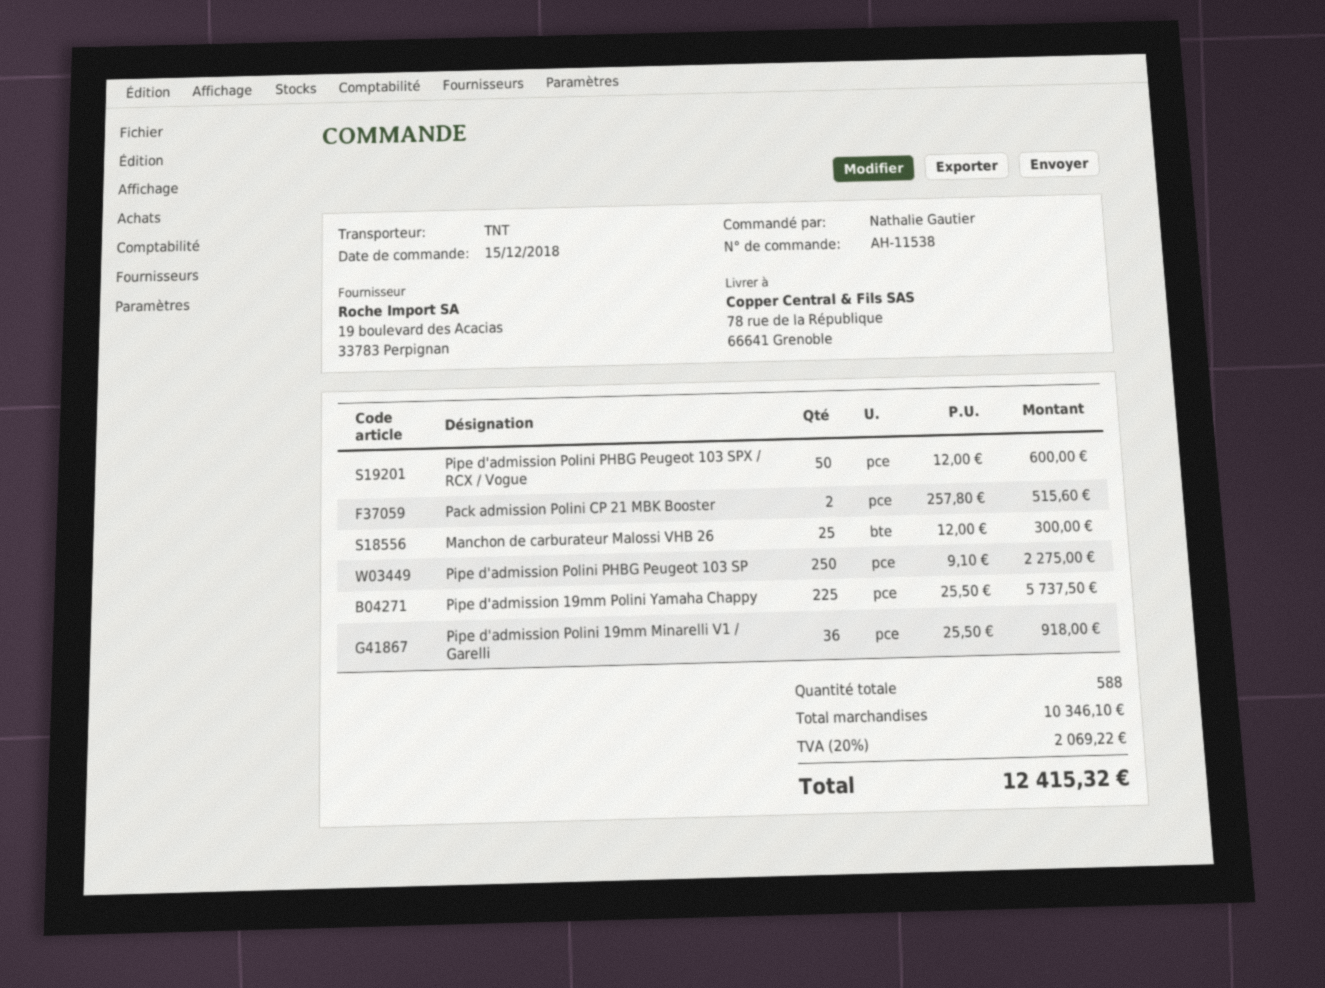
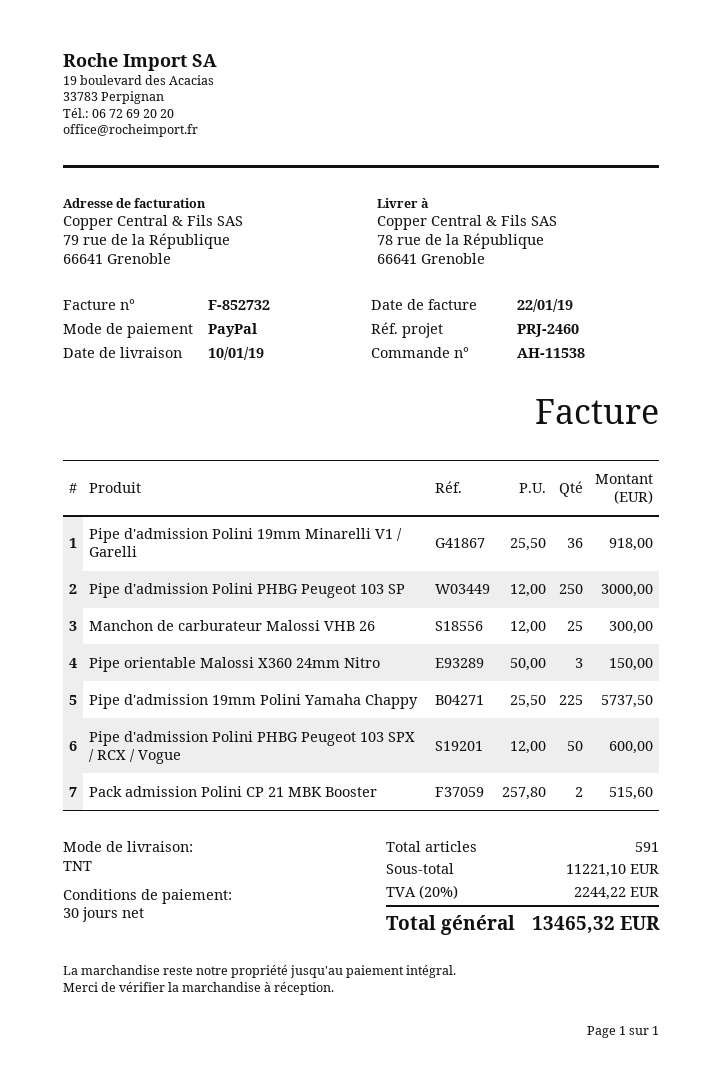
Pipe d'admission Polini PHBG Peugeot 103 SP: 250 x 9.10 = 2275.00 -> 250 x 12.00 = 3000.00
Pipe orientable Malossi X360 24mm Nitro: none -> 3 x 50.00 = 150.00
total quantity: 588 -> 591
subtotal: 10346.10 -> 11221.10
tax: 20% = 2069.22 -> 20% = 2244.22
total: 12415.32 -> 13465.32

